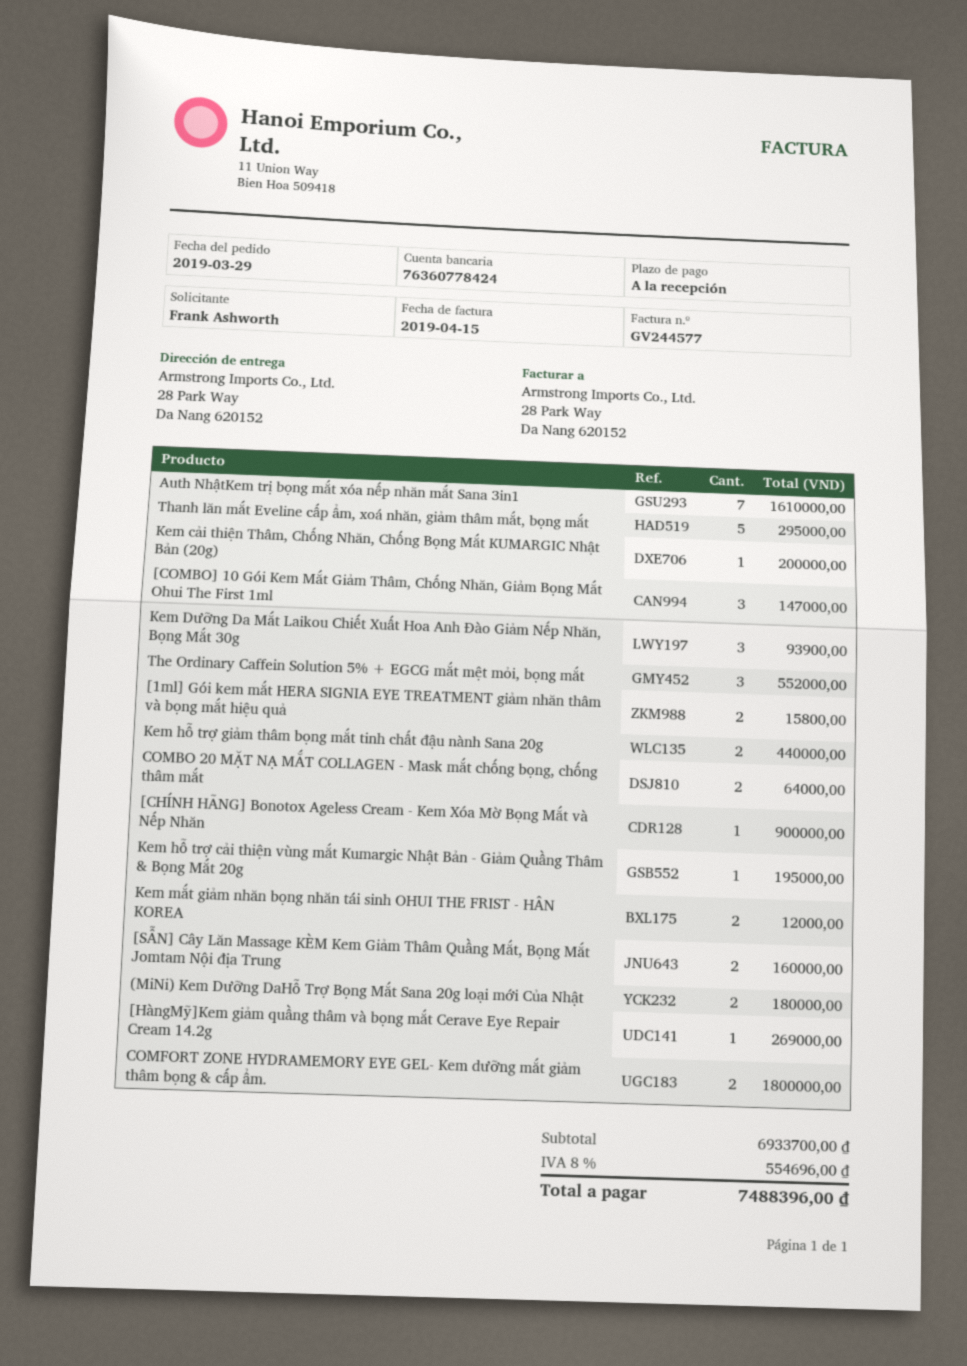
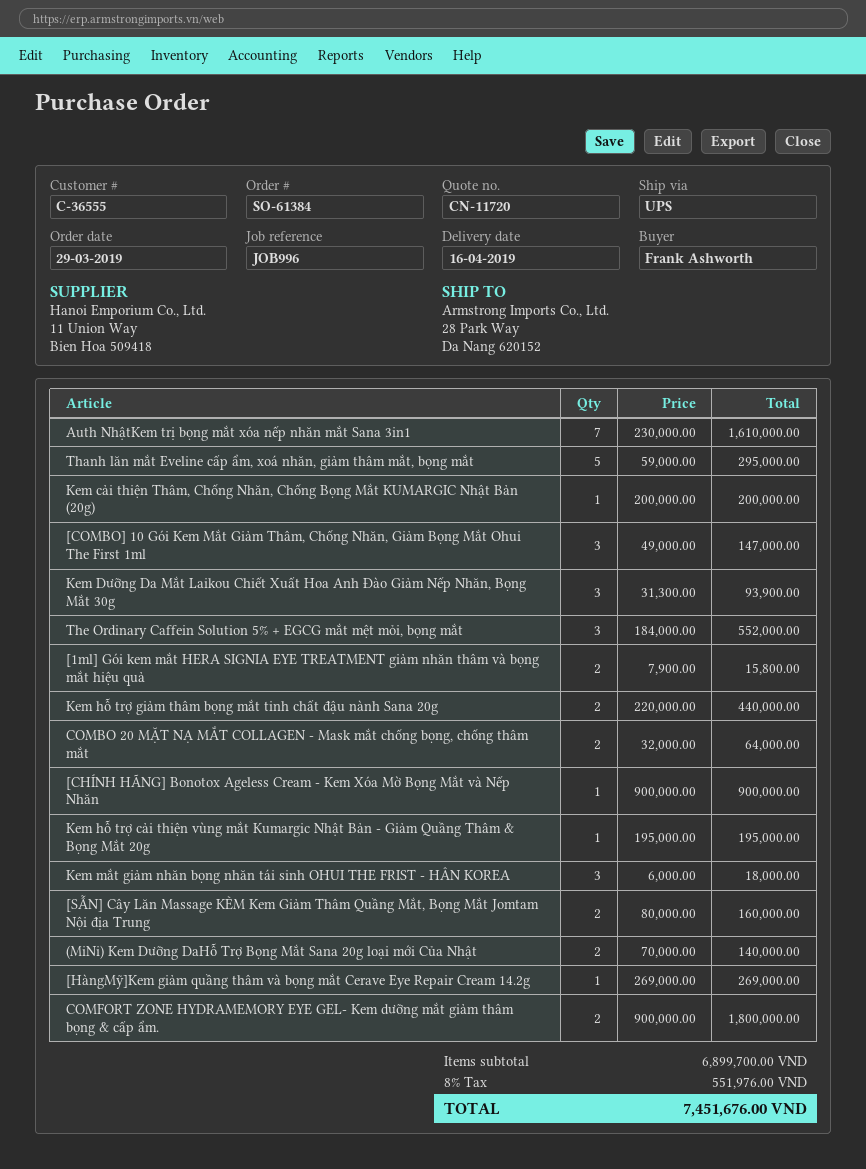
Kem mắt giảm nhăn bọng nhăn tái sinh OHUI THE FRIST - HÂN KOREA: 2 for 12000.00 -> 3 for 18000.00
(MiNi) Kem Dưỡng DaHỗ Trợ Bọng Mắt Sana 20g loại mới Của Nhật: 2 for 180000.00 -> 2 for 140000.00
subtotal: 6933700.00 -> 6899700.00
tax: 8% = 554696.00 -> 8% = 551976.00
total: 7488396.00 -> 7451676.00

